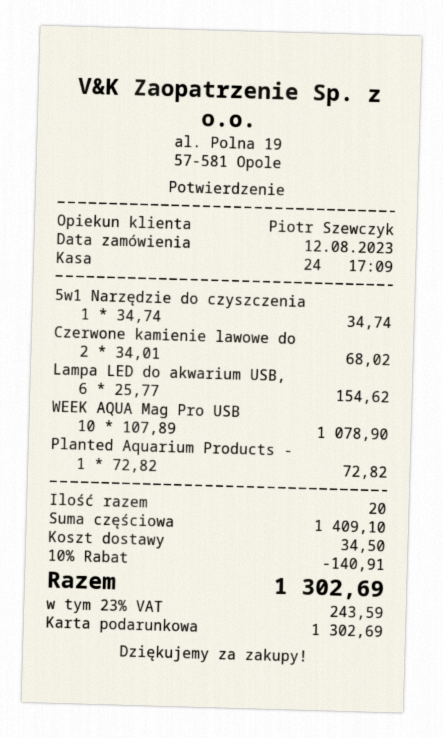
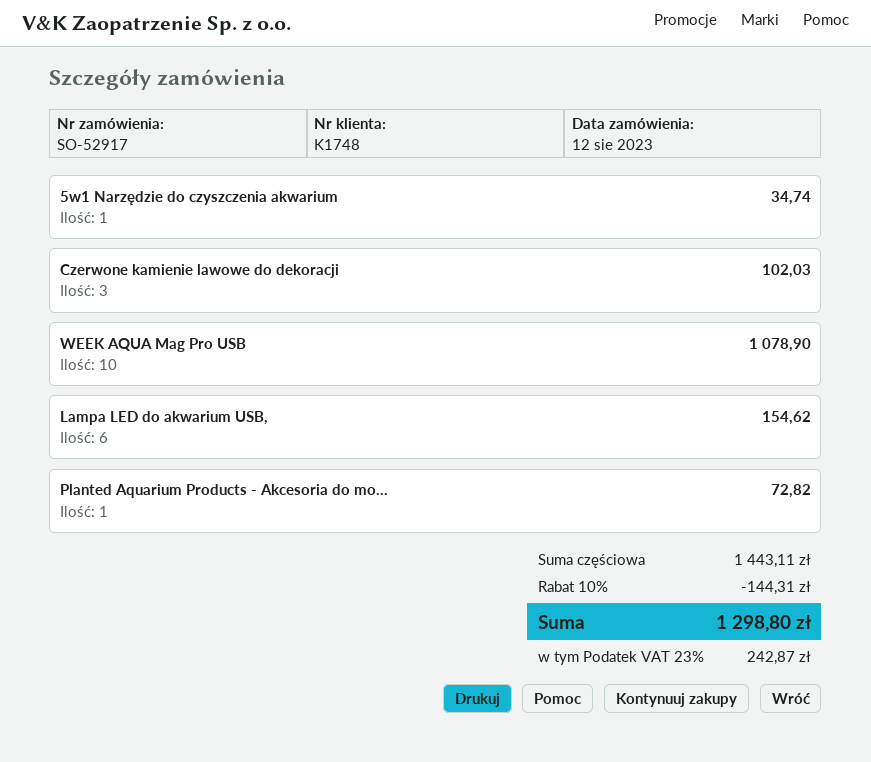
Czerwone kamienie lawowe do: 2 for 68.02 -> 3 for 102.03
subtotal: 1409.10 -> 1443.11
discount: 10% = 140.91 -> 10% = 144.31
shipping: 34.50 -> none
tax: 23% = 243.59 -> 23% = 242.87
total: 1302.69 -> 1298.80

